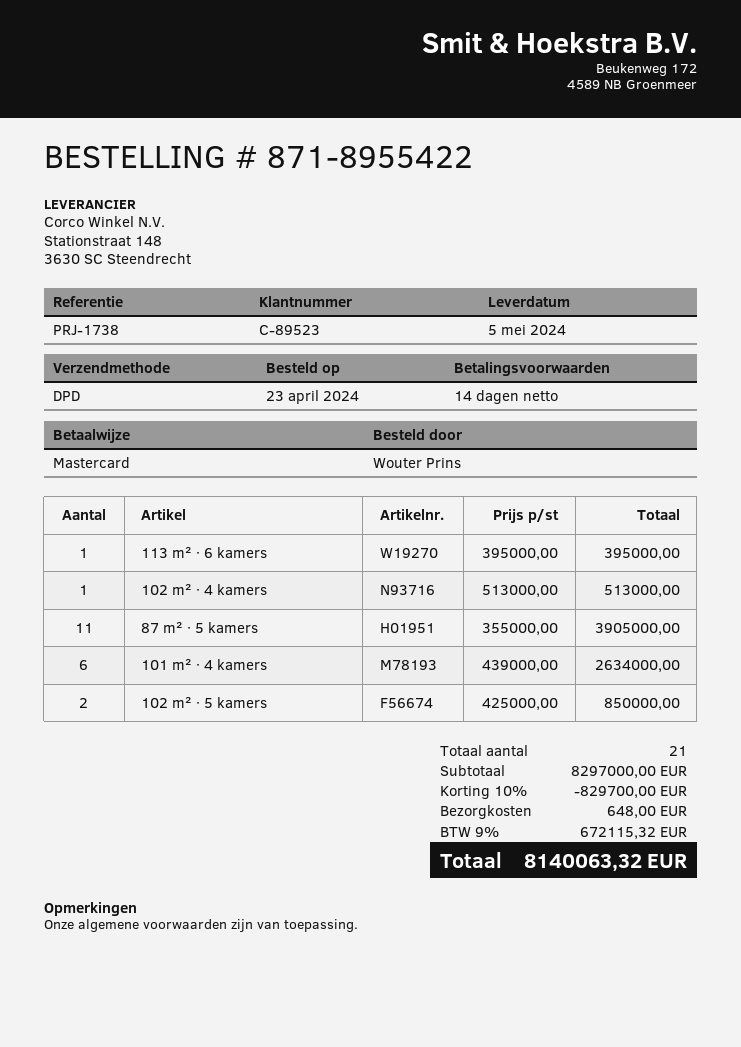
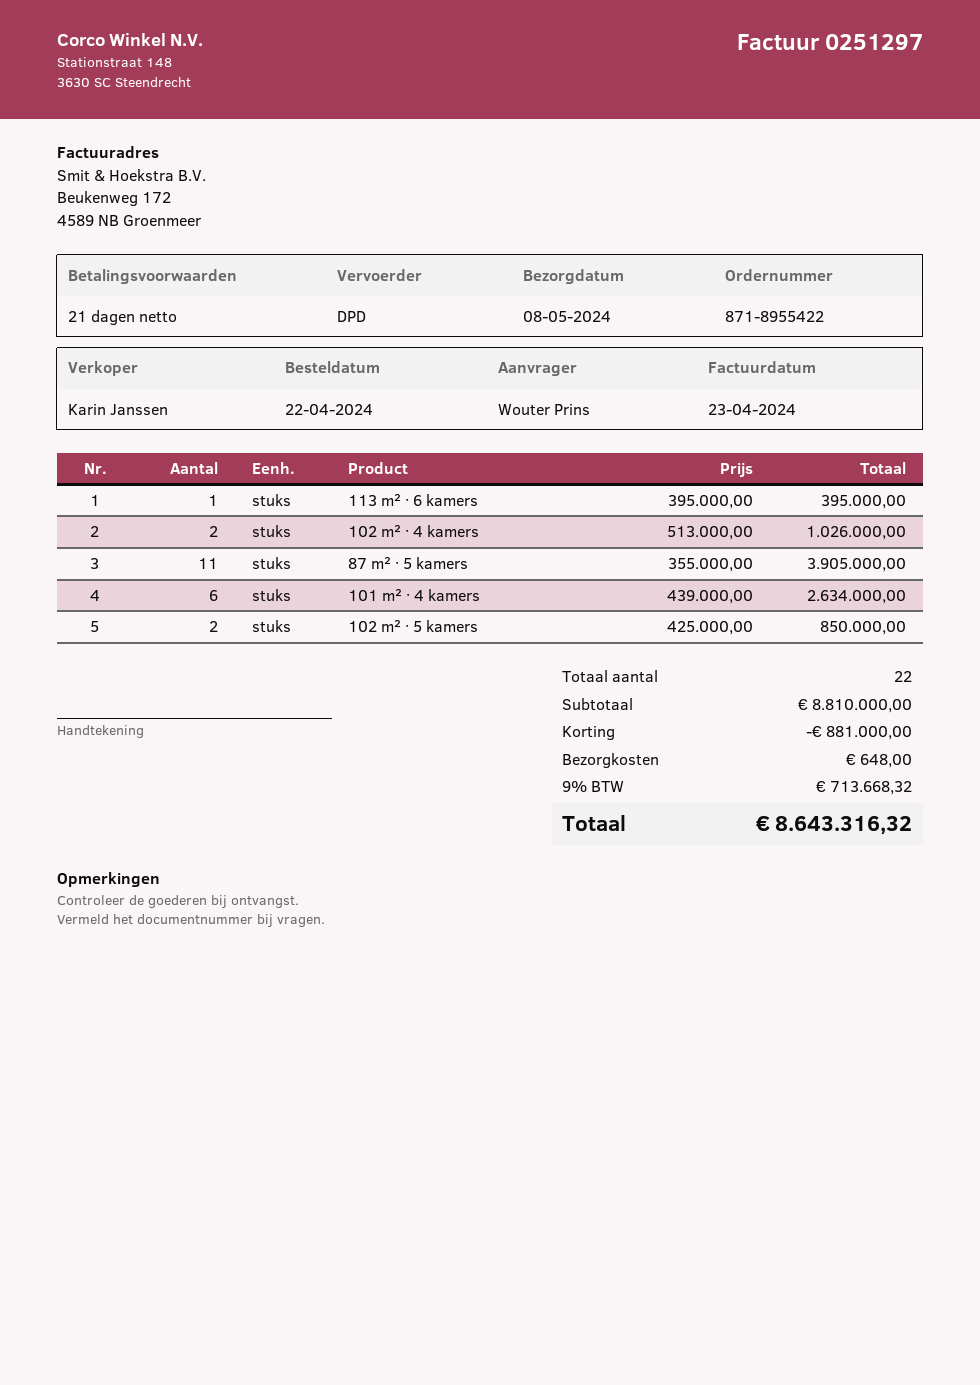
order date: 2024-04-23 -> 2024-04-22
delivery date: 2024-05-05 -> 2024-05-08
payment terms: 14 days -> 21 days
102 m² · 4 kamers: 1 x 513000.00 = 513000.00 -> 2 x 513000.00 = 1026000.00
total quantity: 21 -> 22
subtotal: 8297000.00 -> 8810000.00
discount: 829700.00 -> 881000.00
tax: 9% = 672115.32 -> 9% = 713668.32
total: 8140063.32 -> 8643316.32

